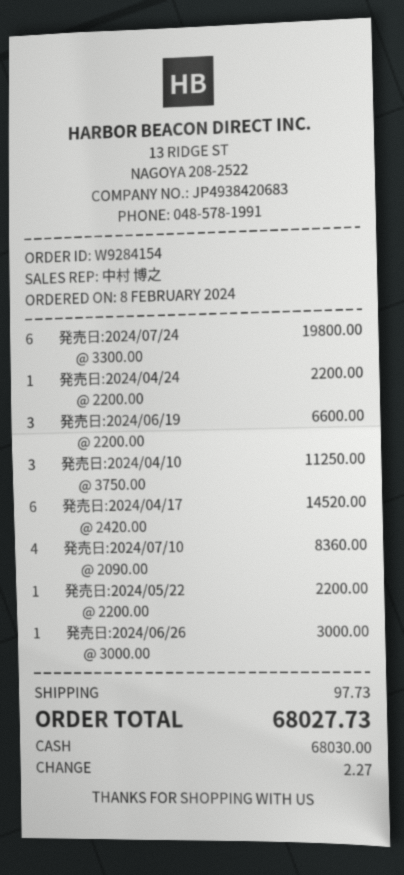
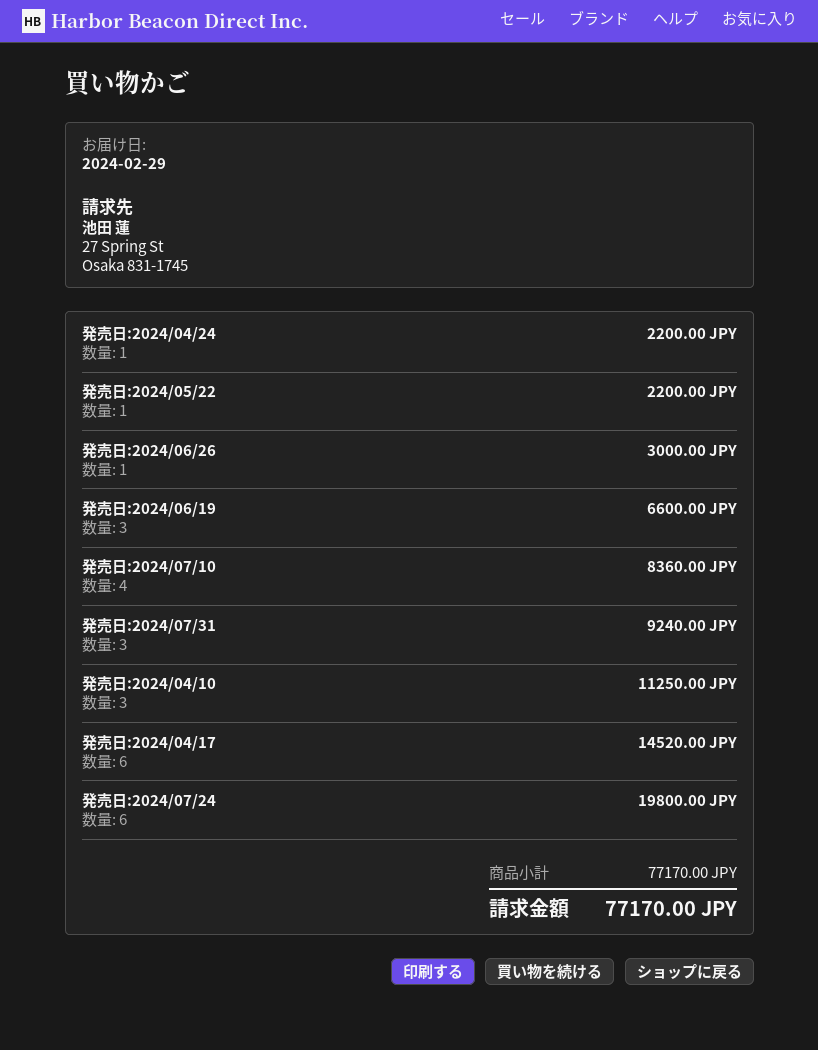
発売日:2024/07/31: none -> 3 for 9240.00
shipping: 97.73 -> none
total: 68027.73 -> 77170.00

